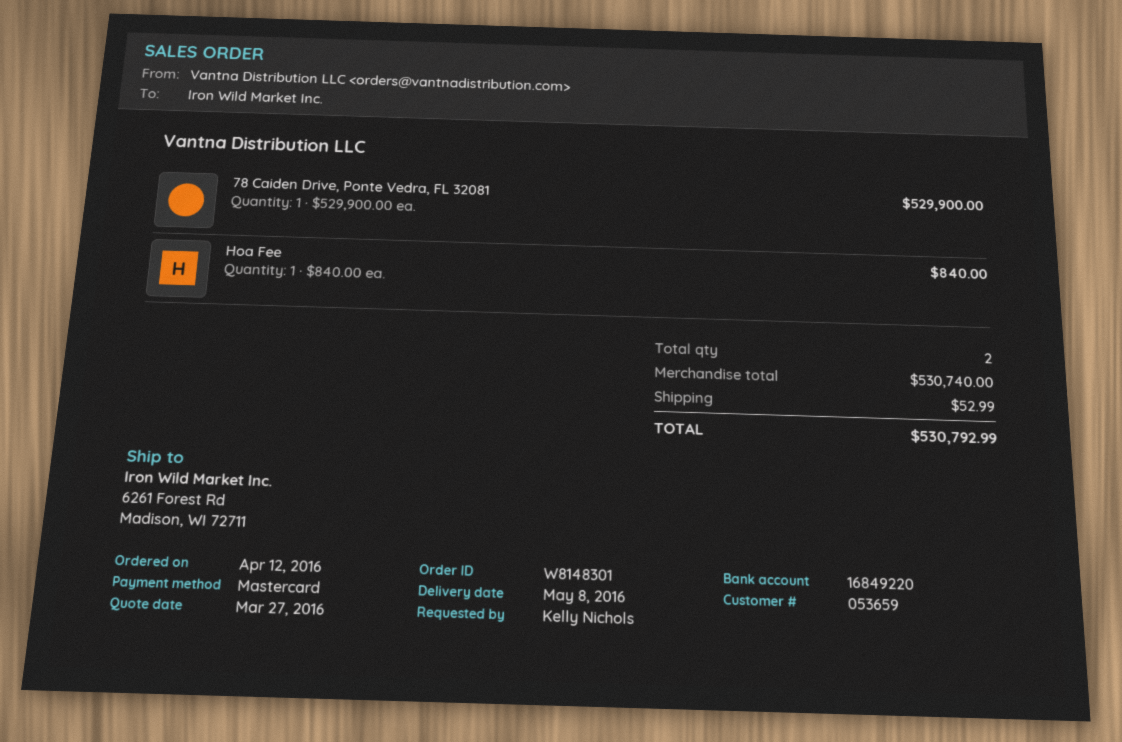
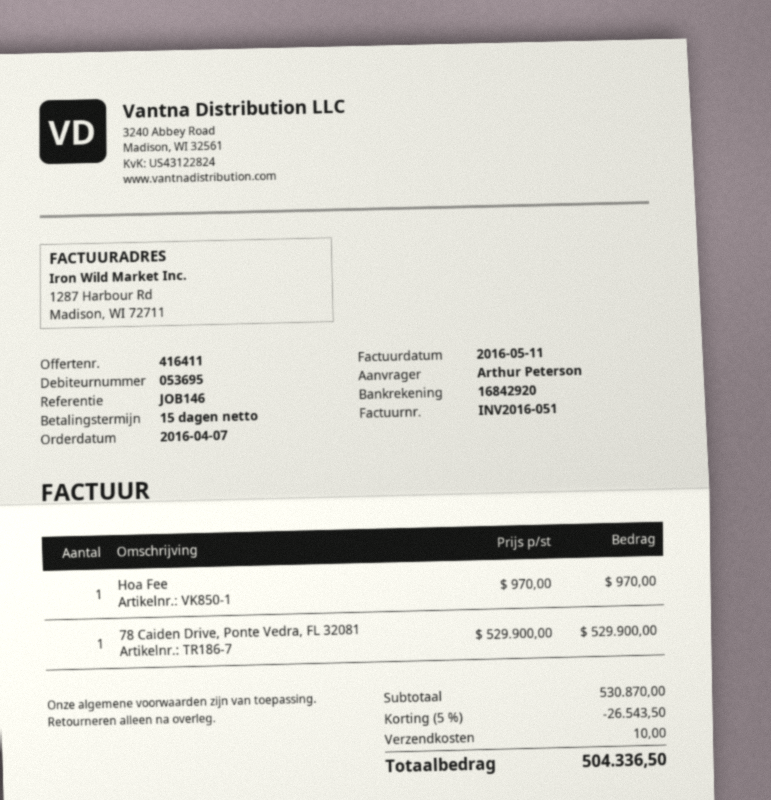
order date: 2016-04-12 -> 2016-04-07
customer number: 053659 -> 053695
ordered by: Kelly Nichols -> Arthur Peterson
bank account: 16849220 -> 16842920
Hoa Fee: 1 x 840.00 = 840.00 -> 1 x 970.00 = 970.00
subtotal: 530740.00 -> 530870.00
discount: none -> 5% = 26543.50
shipping: 52.99 -> 10.00
total: 530792.99 -> 504336.50

